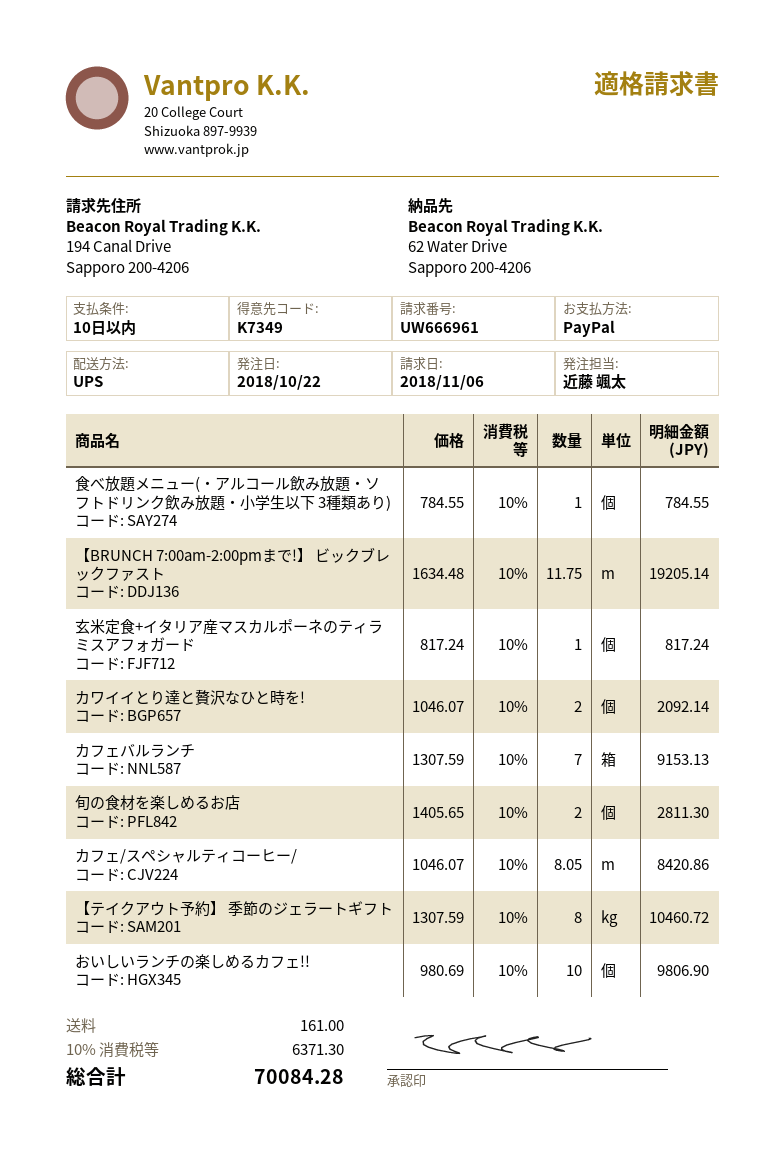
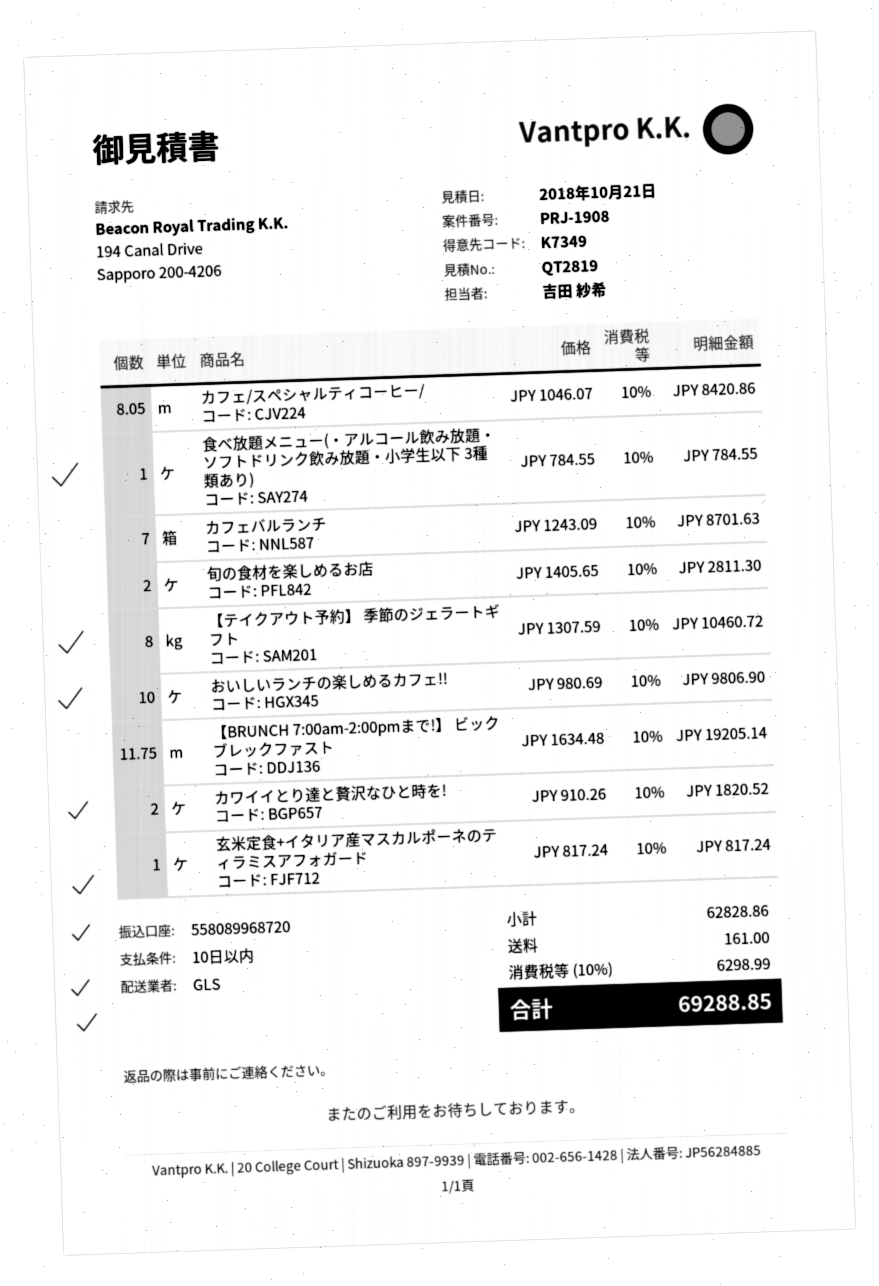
shipping method: UPS -> GLS
カワイイとり達と贅沢なひと時を!: 2 x 1046.07 = 2092.14 -> 2 x 910.26 = 1820.52
カフェバルランチ: 7 x 1307.59 = 9153.13 -> 7 x 1243.09 = 8701.63
tax: 10% = 6371.30 -> 10% = 6298.99
total: 70084.28 -> 69288.85

